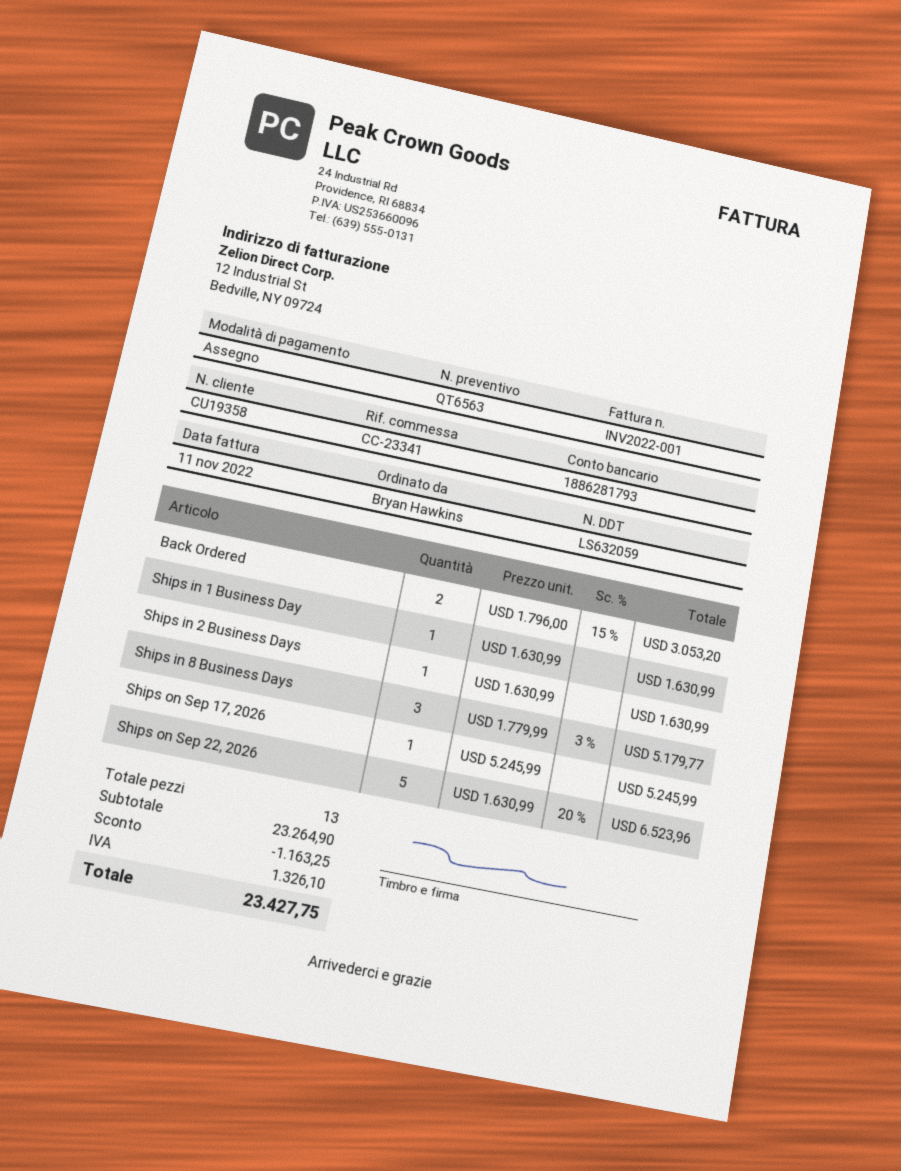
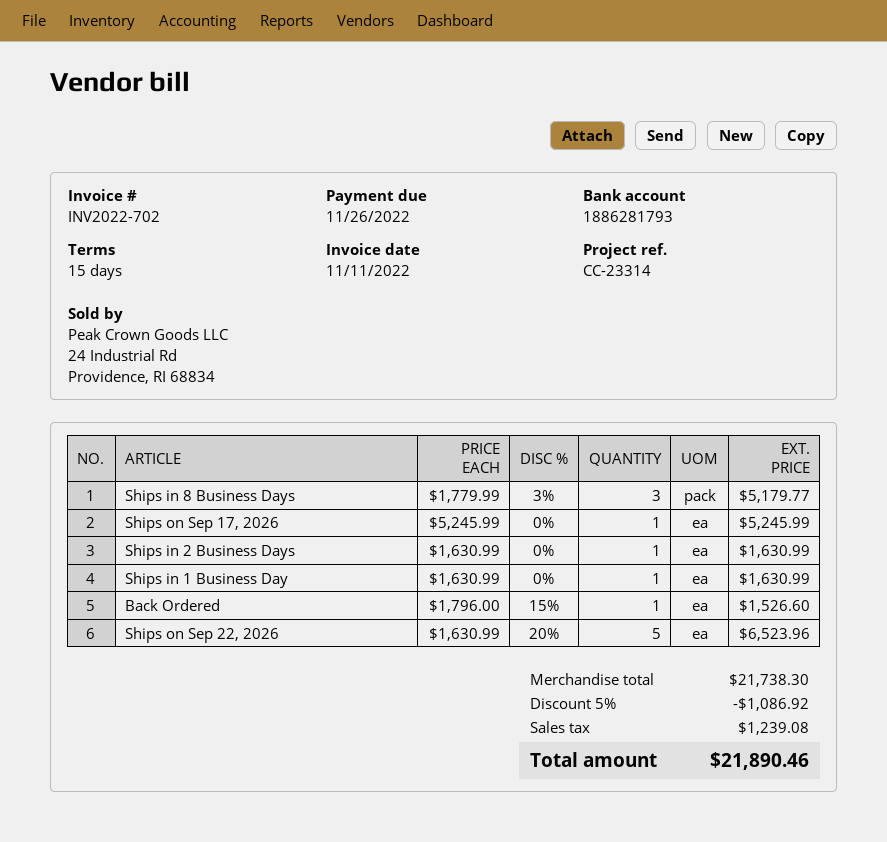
invoice number: INV2022-001 -> INV2022-702
reference: CC-23341 -> CC-23314
Back Ordered: 2 x 1796.00 - 15% = 3053.20 -> 1 x 1796.00 - 15% = 1526.60
subtotal: 23264.90 -> 21738.30
discount: 1163.25 -> 1086.92
tax: 1326.10 -> 1239.08
total: 23427.75 -> 21890.46

